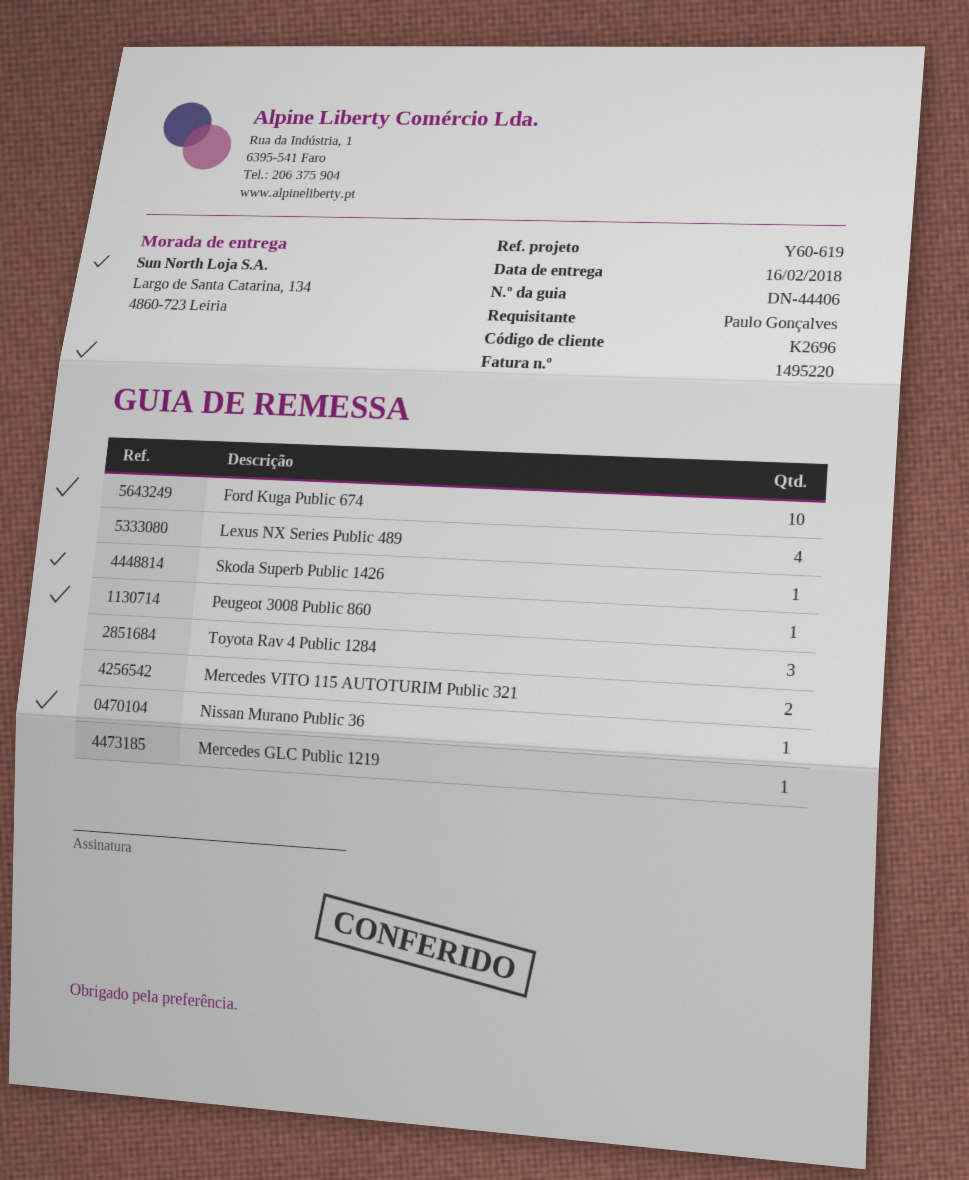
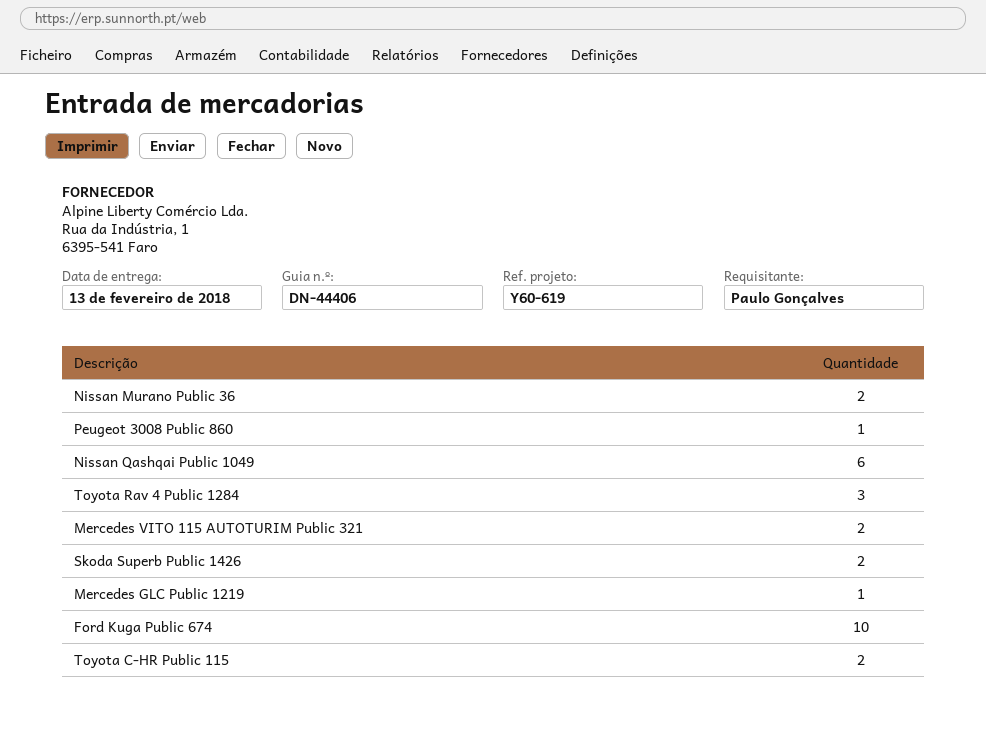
delivery date: 2018-02-16 -> 2018-02-13
Lexus NX Series Public 489: 4 -> none
Skoda Superb Public 1426: 1 -> 2
Nissan Murano Public 36: 1 -> 2
Nissan Qashqai Public 1049: none -> 6
Toyota C-HR Public 115: none -> 2

